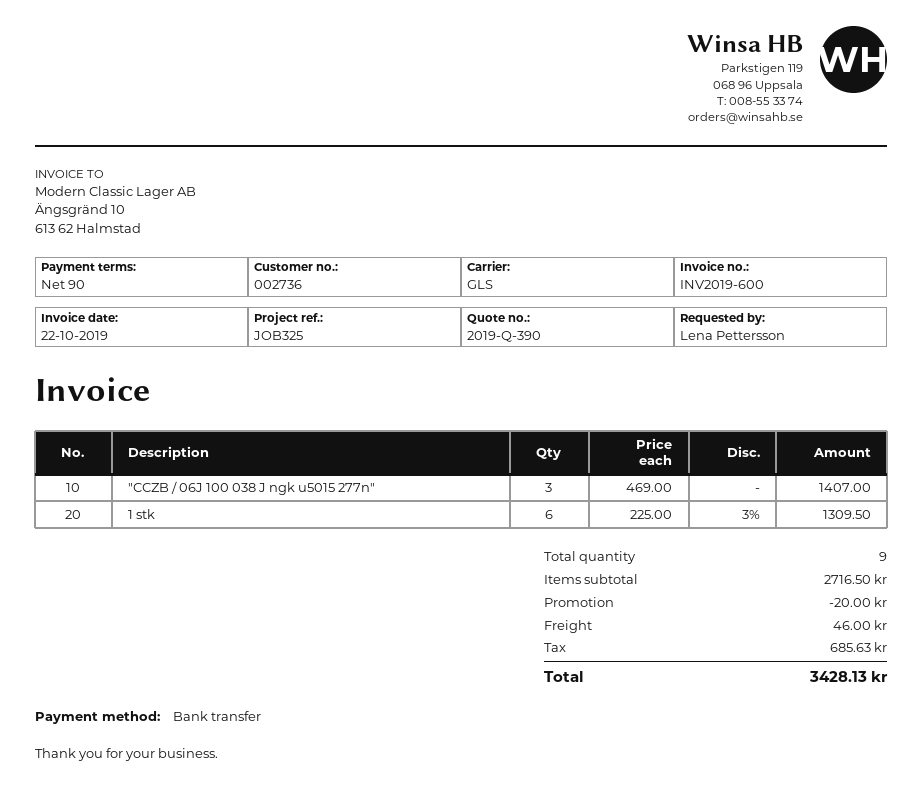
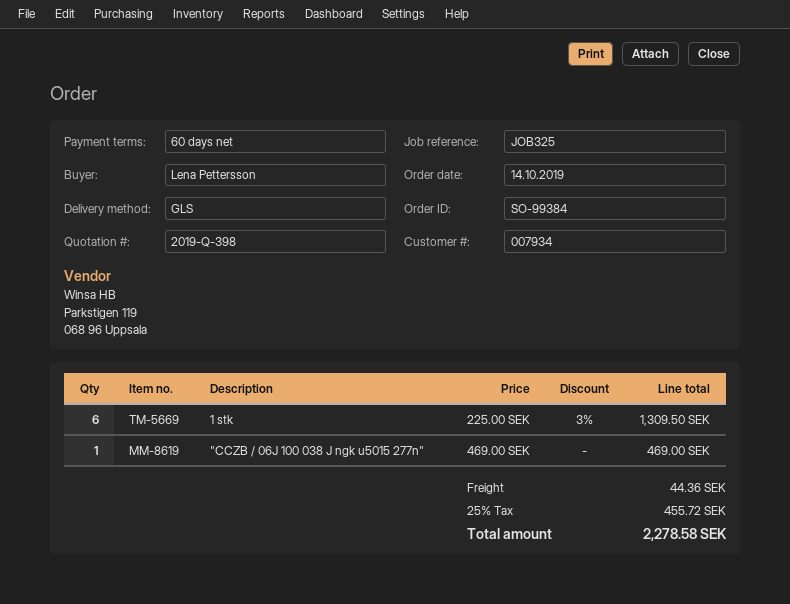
quote number: 2019-Q-390 -> 2019-Q-398
payment terms: 90 days -> 60 days
customer number: 002736 -> 007934
"CCZB / 06J 100 038 J ngk u5015 277n": 3 x 469.00 = 1407.00 -> 1 x 469.00 = 469.00
discount: 20.00 -> none
shipping: 46.00 -> 44.36
tax: 685.63 -> 455.72
total: 3428.13 -> 2278.58

